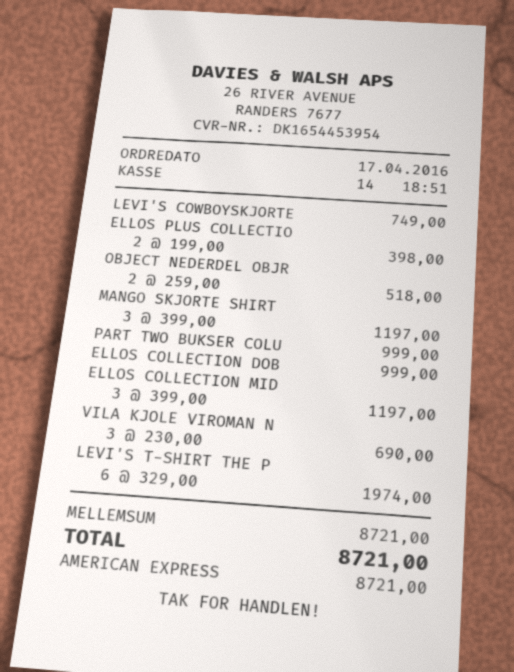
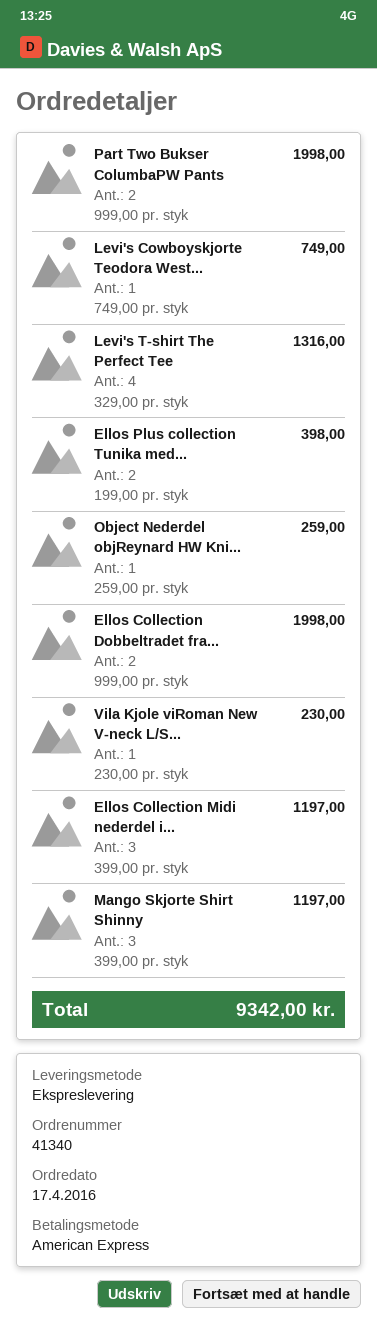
OBJECT NEDERDEL OBJR: 2 x 259.00 = 518.00 -> 1 x 259.00 = 259.00
PART TWO BUKSER COLU: 1 x 999.00 = 999.00 -> 2 x 999.00 = 1998.00
ELLOS COLLECTION DOB: 1 x 999.00 = 999.00 -> 2 x 999.00 = 1998.00
VILA KJOLE VIROMAN N: 3 x 230.00 = 690.00 -> 1 x 230.00 = 230.00
LEVI'S T-SHIRT THE P: 6 x 329.00 = 1974.00 -> 4 x 329.00 = 1316.00
total: 8721.00 -> 9342.00

